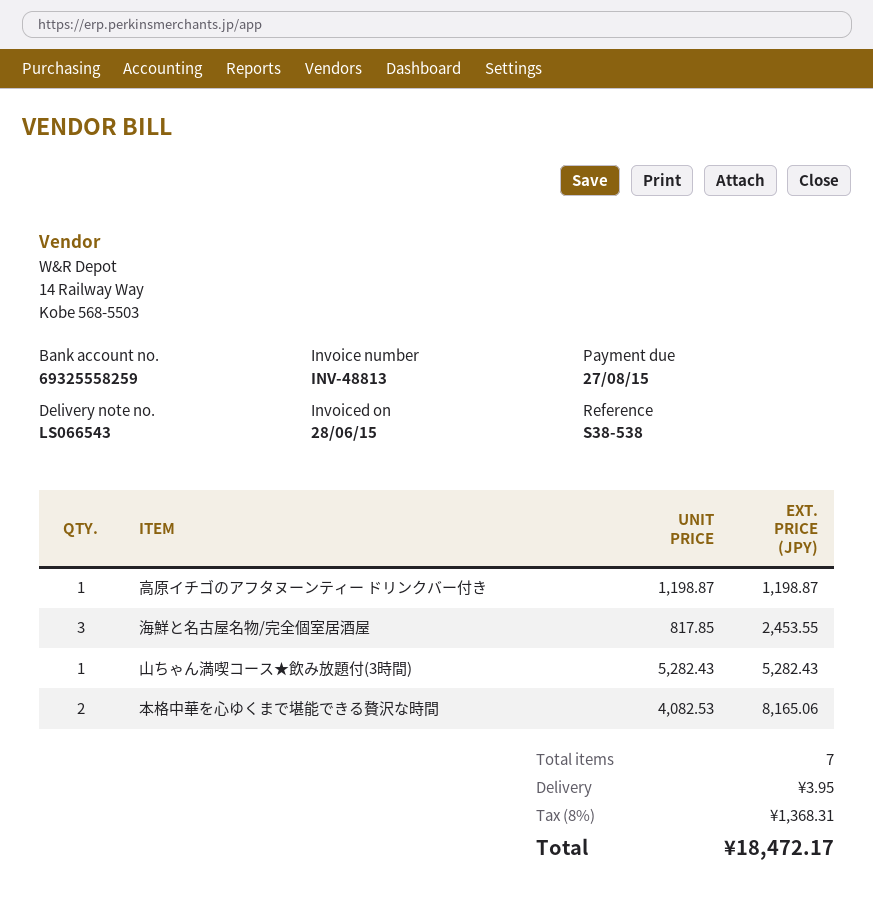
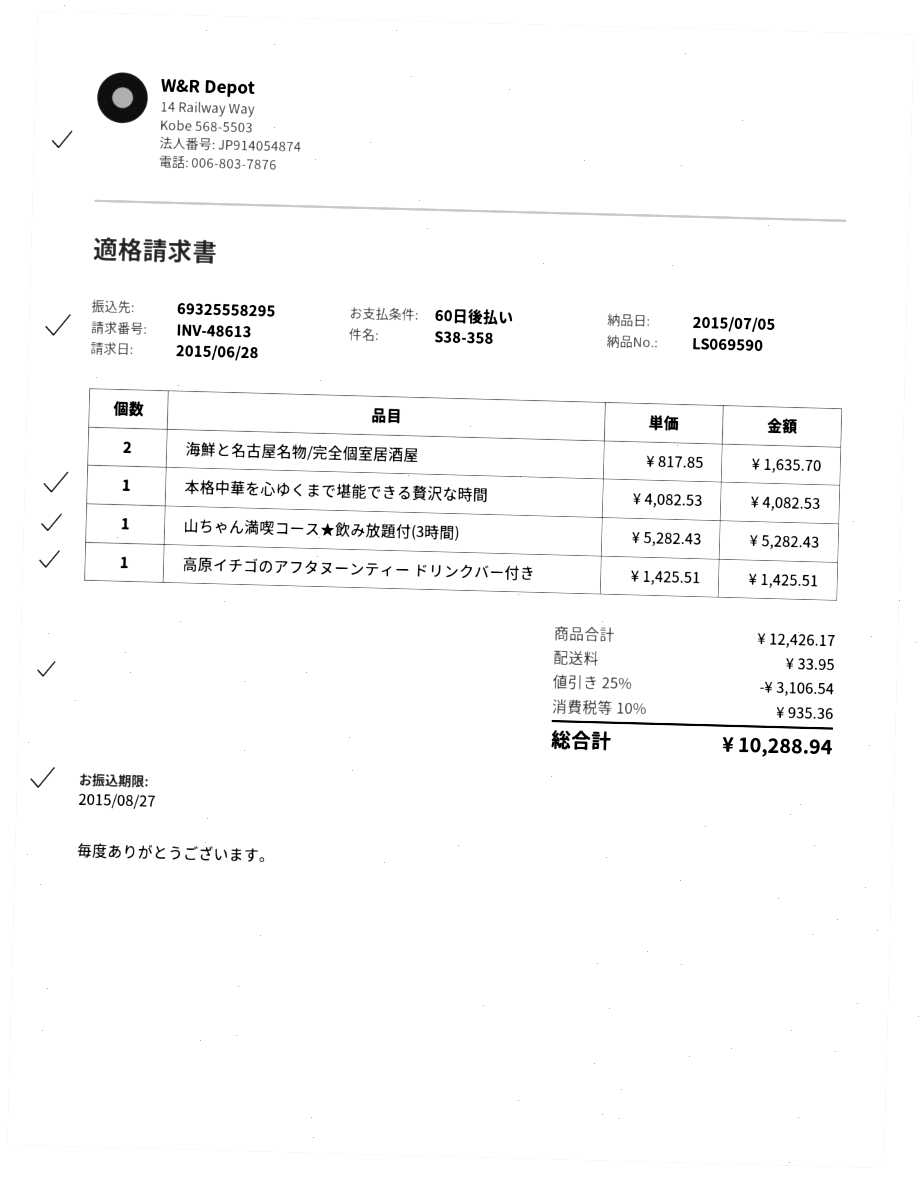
delivery note number: LS066543 -> LS069590
invoice number: INV-48813 -> INV-48613
reference: S38-538 -> S38-358
bank account: 69325558259 -> 69325558295
高原イチゴのアフタヌーンティー ドリンクバー付き: 1 x 1198.87 = 1198.87 -> 1 x 1425.51 = 1425.51
海鮮と名古屋名物/完全個室居酒屋: 3 x 817.85 = 2453.55 -> 2 x 817.85 = 1635.70
本格中華を心ゆくまで堪能できる贅沢な時間: 2 x 4082.53 = 8165.06 -> 1 x 4082.53 = 4082.53
discount: none -> 25% = 3106.54
shipping: 3.95 -> 33.95
tax: 8% = 1368.31 -> 10% = 935.36
total: 18472.17 -> 10288.94

